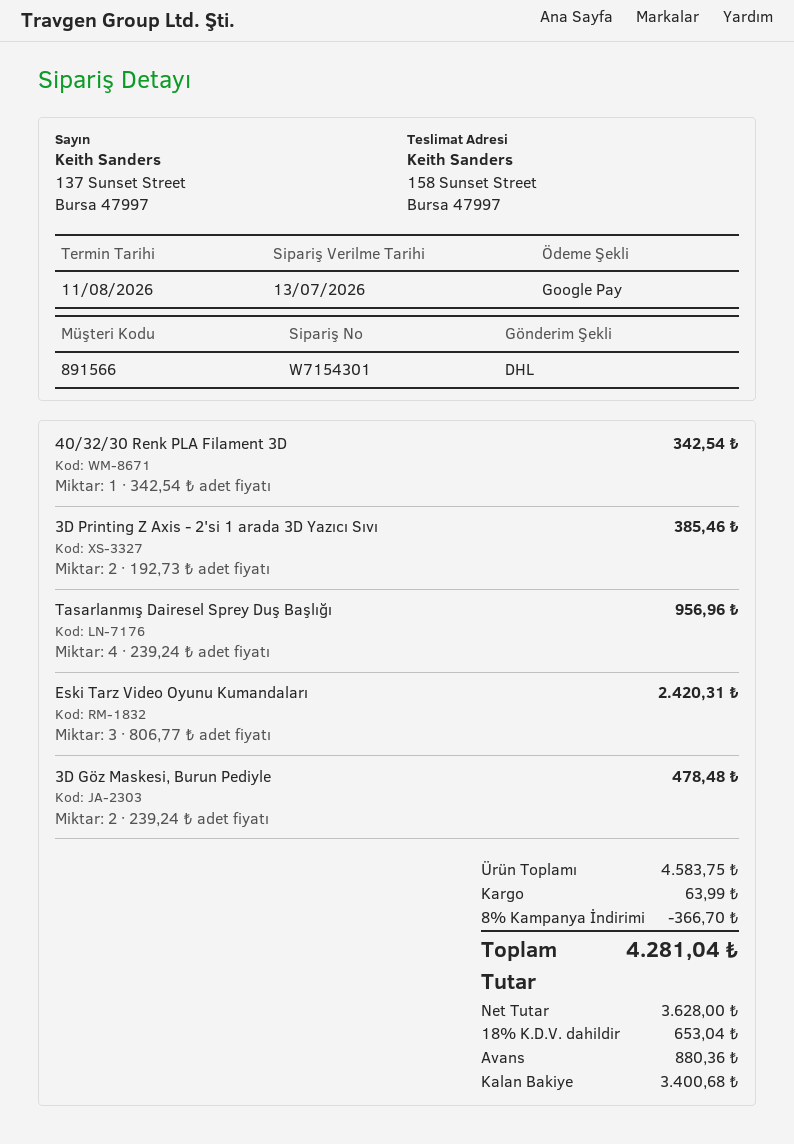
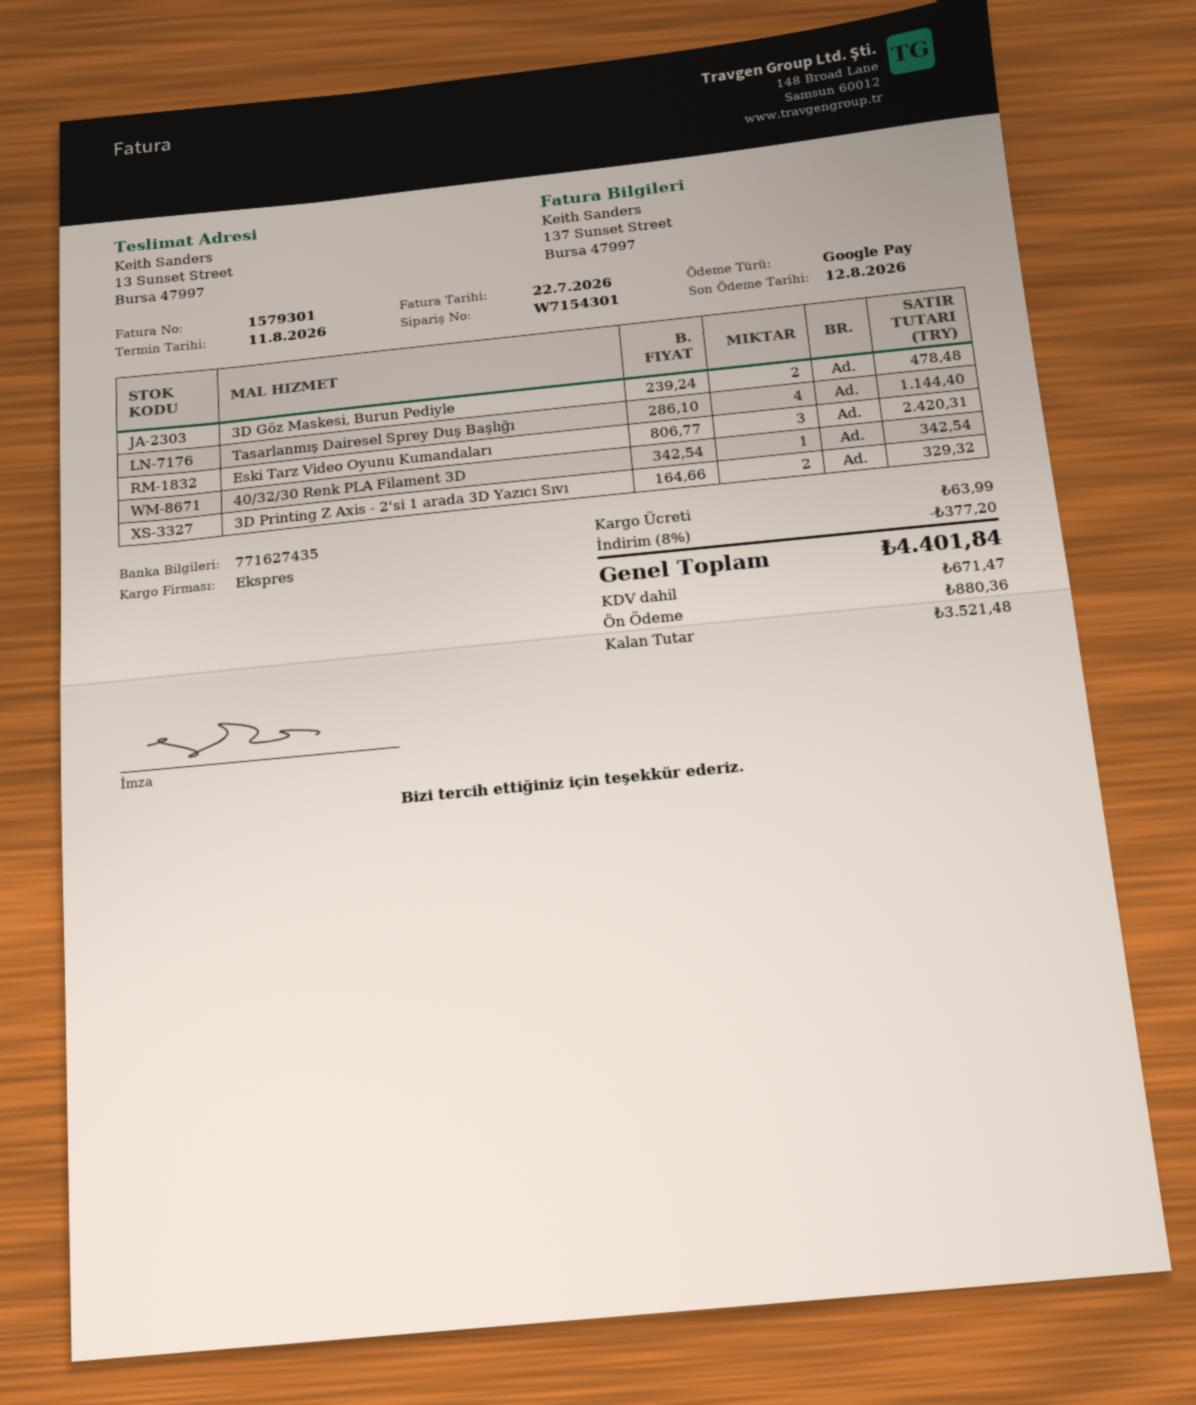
shipping method: DHL -> express
ship to: 158 Sunset Street, Bursa 47997 -> 13 Sunset Street, Bursa 47997
3D Printing Z Axis - 2'si 1 arada 3D Yazıcı Sıvı: 2 x 192.73 = 385.46 -> 2 x 164.66 = 329.32
Tasarlanmış Dairesel Sprey Duş Başlığı: 4 x 239.24 = 956.96 -> 4 x 286.10 = 1144.40
discount: 8% = 366.70 -> 8% = 377.20
tax: 653.04 -> 671.47
total: 4281.04 -> 4401.84
balance: 3400.68 -> 3521.48

